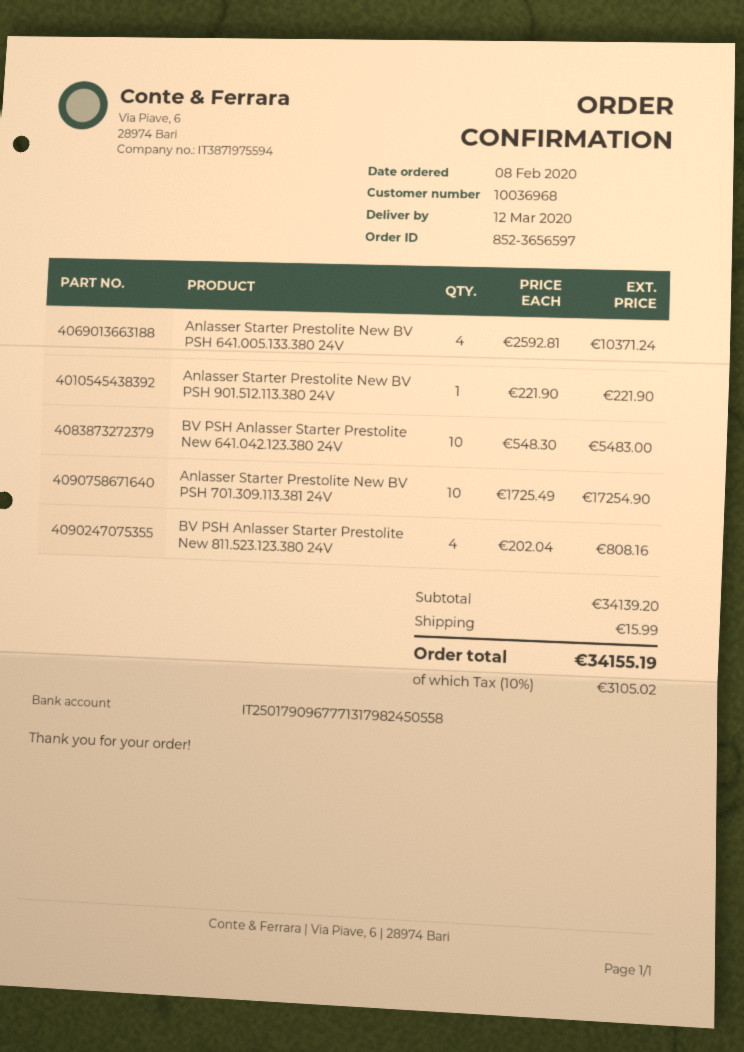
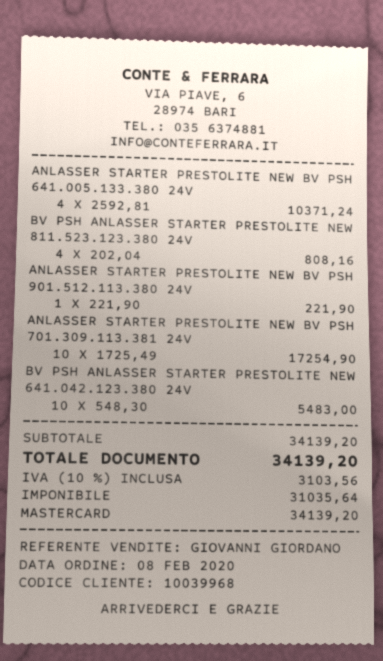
customer number: 10036968 -> 10039968
shipping: 15.99 -> none
tax: 10% = 3105.02 -> 10% = 3103.56
total: 34155.19 -> 34139.20

